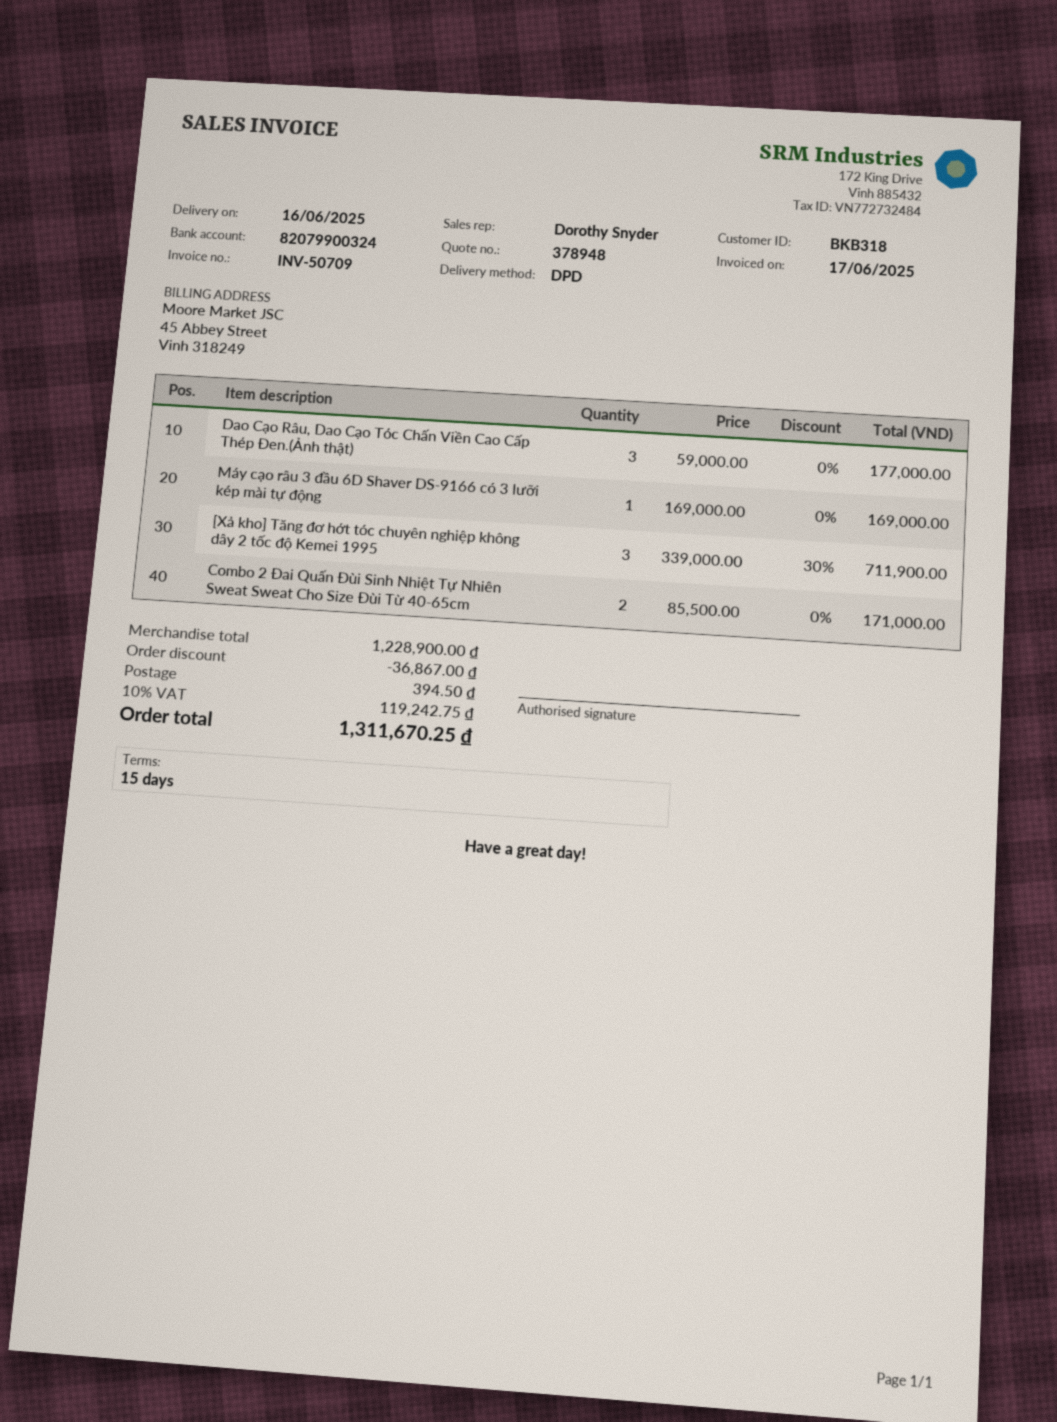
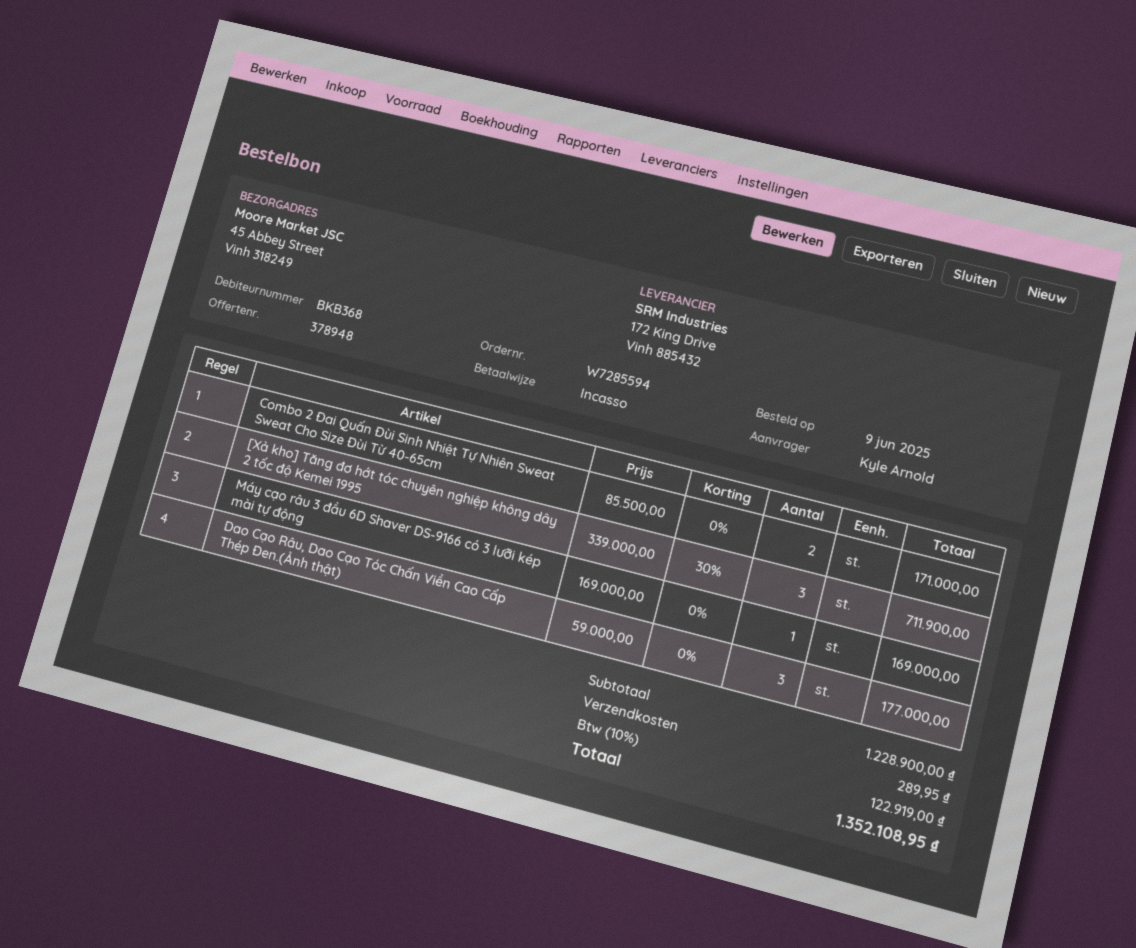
customer number: BKB318 -> BKB368
discount: 36867.00 -> none
shipping: 394.50 -> 289.95
tax: 10% = 119242.75 -> 10% = 122919.00
total: 1311670.25 -> 1352108.95

